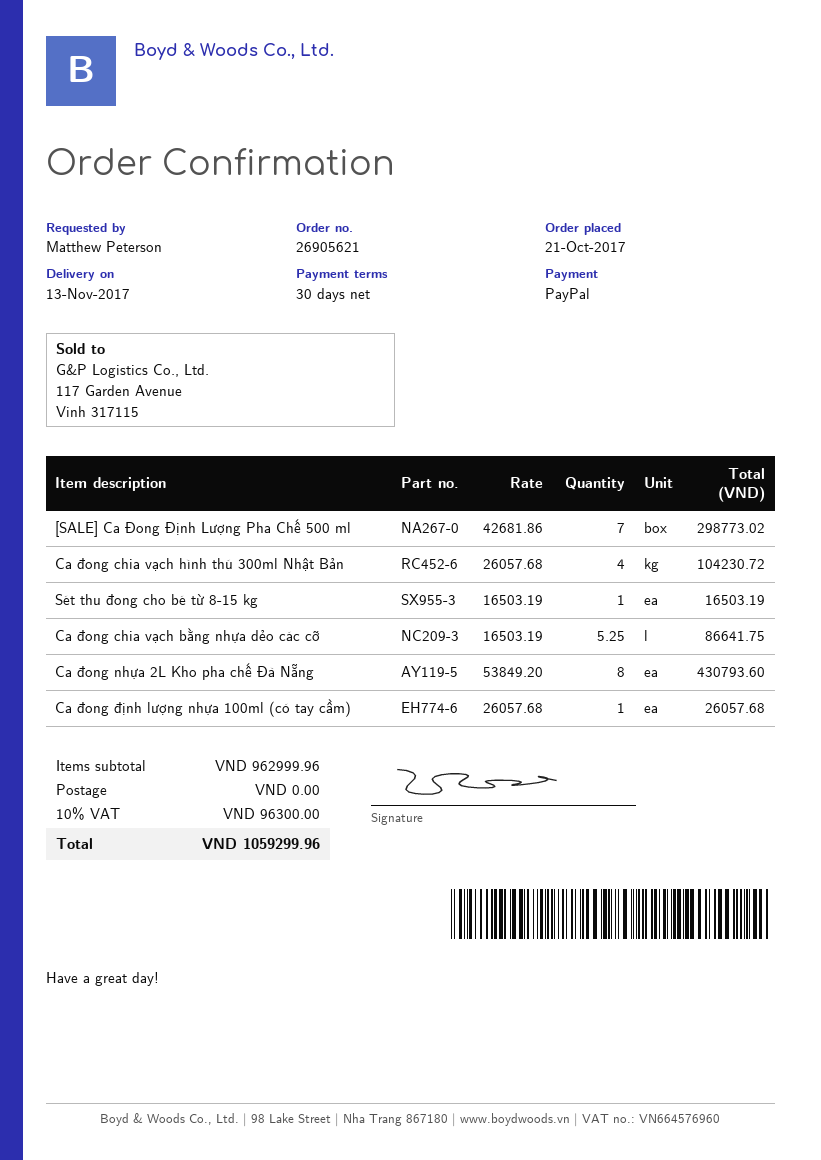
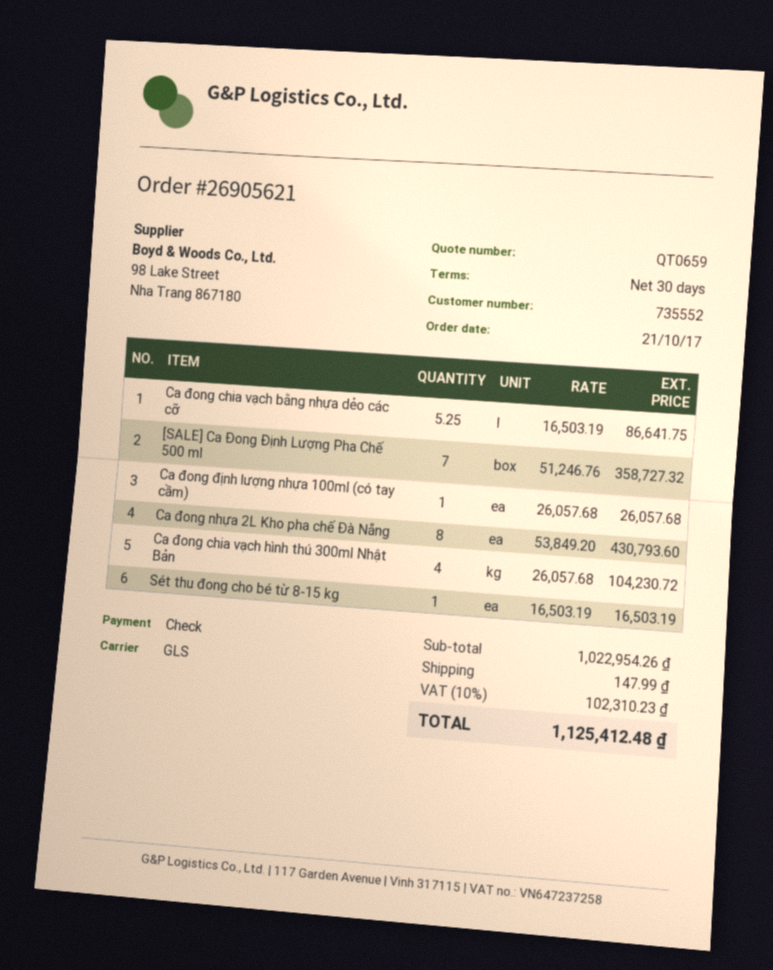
payment method: PayPal -> cheque
[SALE] Ca Đong Định Lượng Pha Chế 500 ml: 7 x 42681.86 = 298773.02 -> 7 x 51246.76 = 358727.32
subtotal: 962999.96 -> 1022954.26
shipping: 0.00 -> 147.99
tax: 10% = 96300.00 -> 10% = 102310.23
total: 1059299.96 -> 1125412.48

